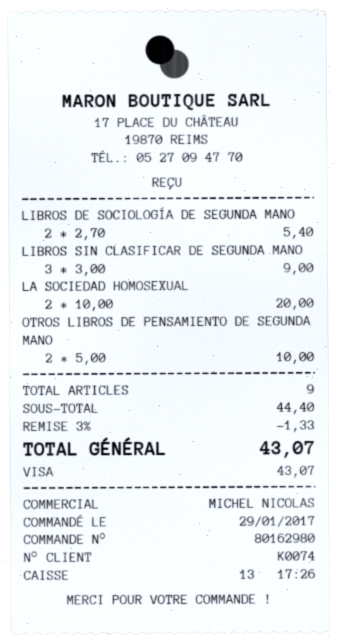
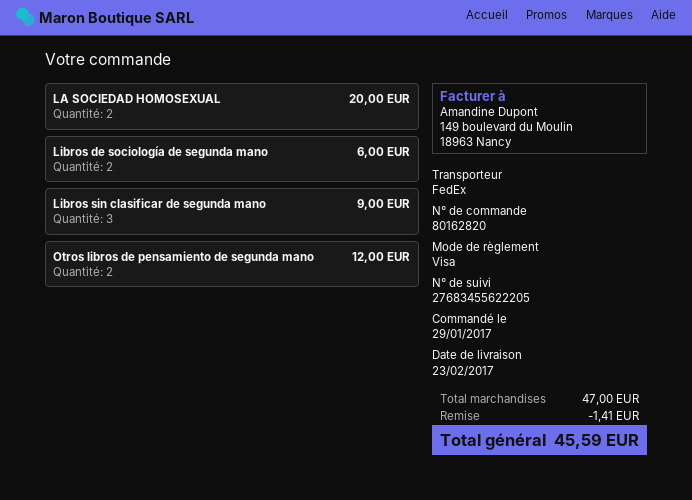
order number: 80162980 -> 80162820
LIBROS DE SOCIOLOGÍA DE SEGUNDA MANO: 2 for 5.40 -> 2 for 6.00
OTROS LIBROS DE PENSAMIENTO DE SEGUNDA MANO: 2 for 10.00 -> 2 for 12.00
subtotal: 44.40 -> 47.00
discount: 1.33 -> 1.41
total: 43.07 -> 45.59

